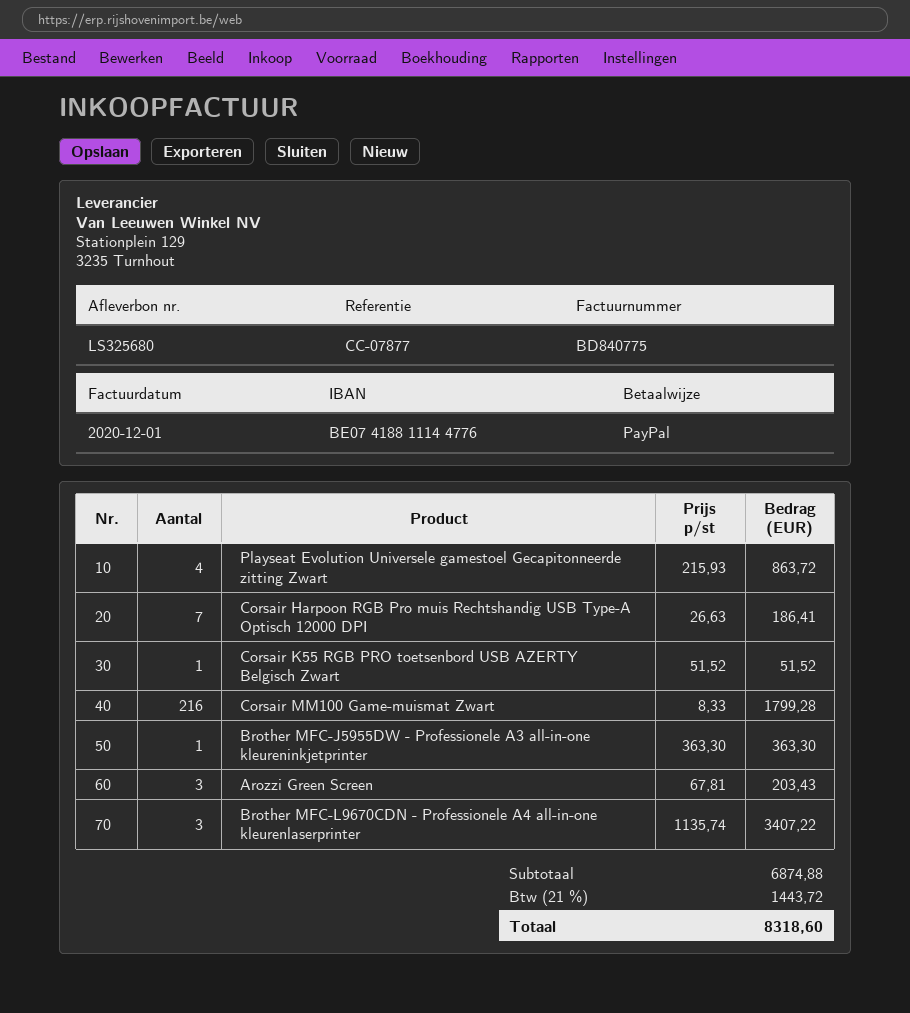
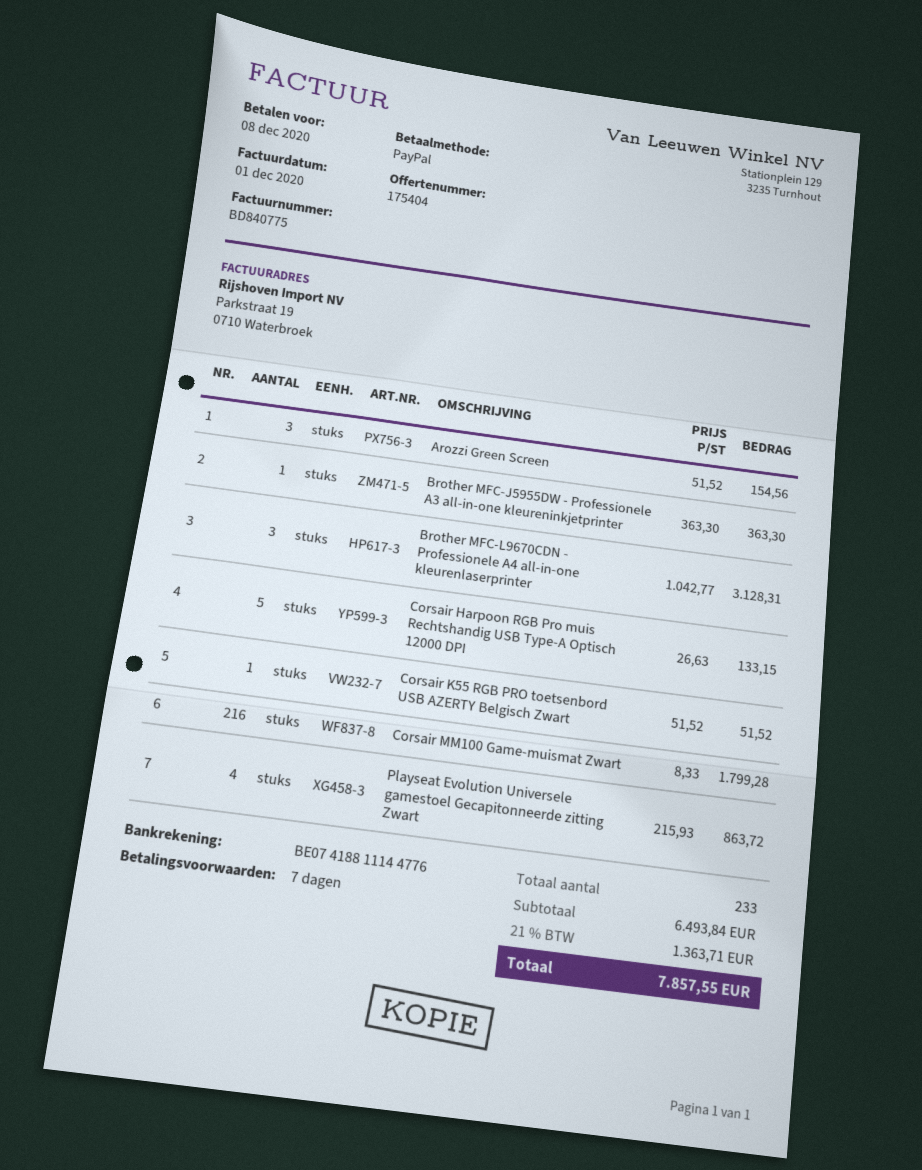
Corsair Harpoon RGB Pro muis Rechtshandig USB Type-A Optisch 12000 DPI: 7 x 26.63 = 186.41 -> 5 x 26.63 = 133.15
Arozzi Green Screen: 3 x 67.81 = 203.43 -> 3 x 51.52 = 154.56
Brother MFC-L9670CDN - Professionele A4 all-in-one kleurenlaserprinter: 3 x 1135.74 = 3407.22 -> 3 x 1042.77 = 3128.31
subtotal: 6874.88 -> 6493.84
tax: 21% = 1443.72 -> 21% = 1363.71
total: 8318.60 -> 7857.55

